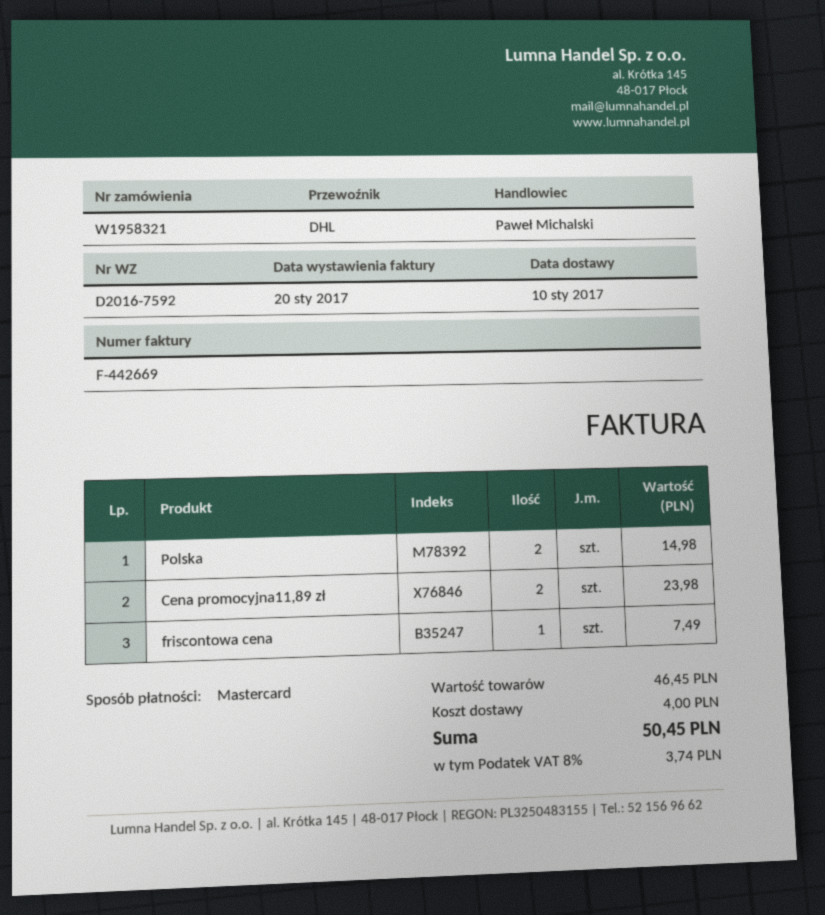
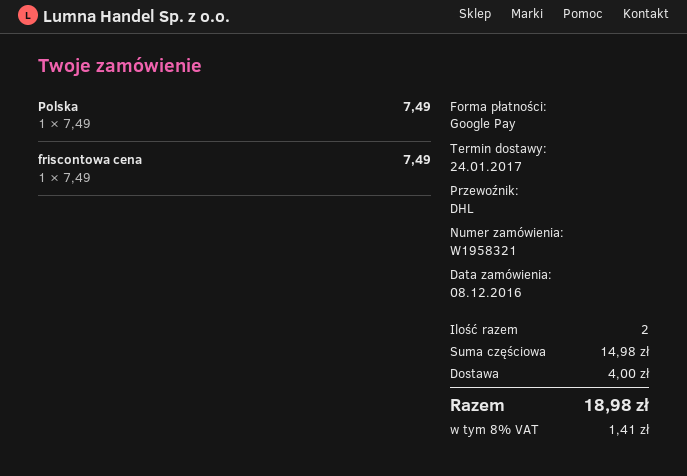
delivery date: 2017-01-10 -> 2017-01-24
payment method: Mastercard -> Google Pay
Polska: 2 for 14.98 -> 1 for 7.49
Cena promocyjna11,89 zł: 2 for 23.98 -> none
subtotal: 46.45 -> 14.98
tax: 8% = 3.74 -> 8% = 1.41
total: 50.45 -> 18.98

